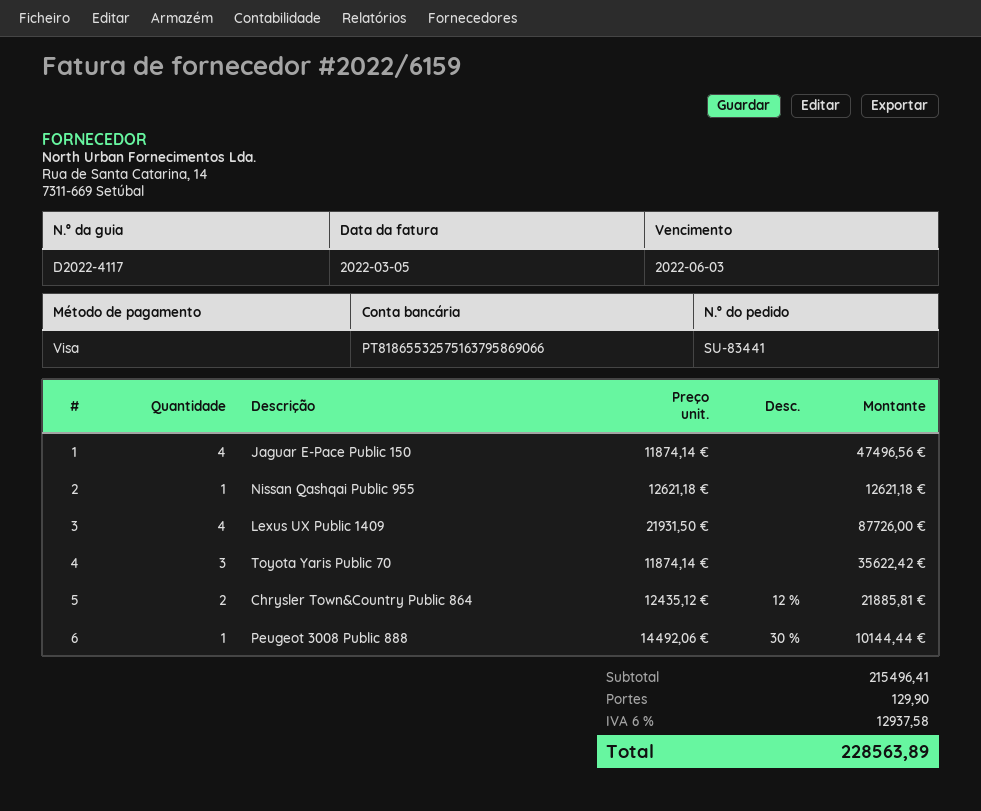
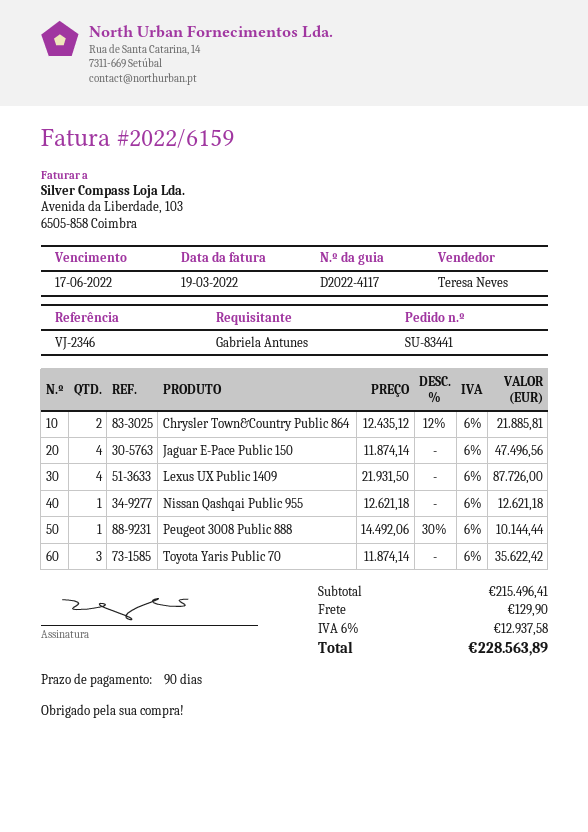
invoice date: 2022-03-05 -> 2022-03-19
due date: 2022-06-03 -> 2022-06-17

